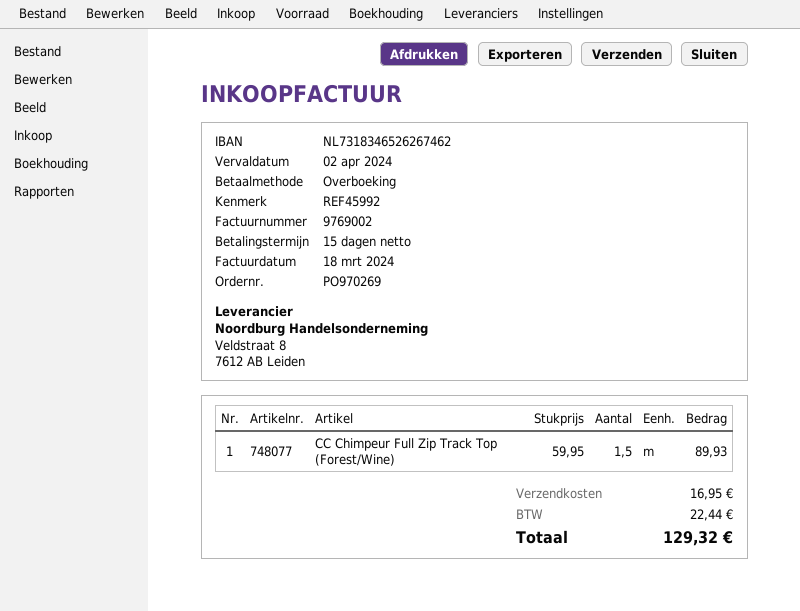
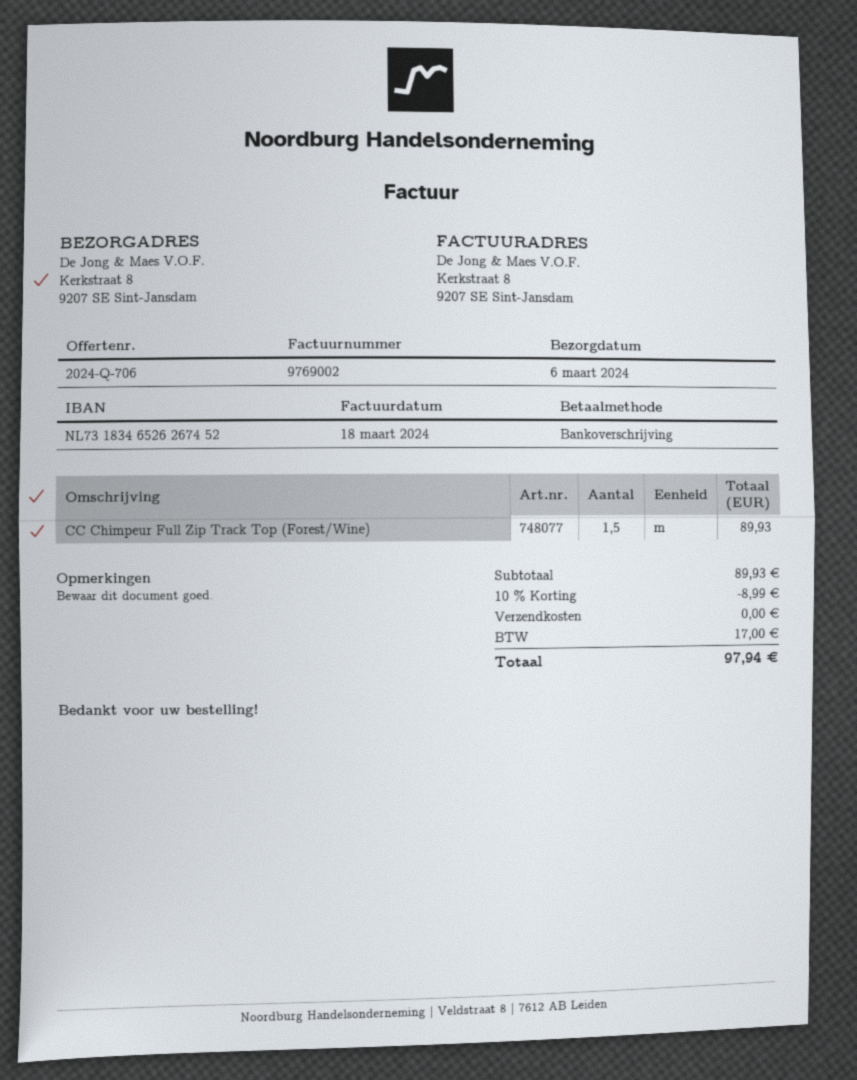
bank account: NL7318346526267462 -> NL7318346526267452
discount: none -> 10% = 8.99
shipping: 16.95 -> 0.00
tax: 22.44 -> 17.00
total: 129.32 -> 97.94

